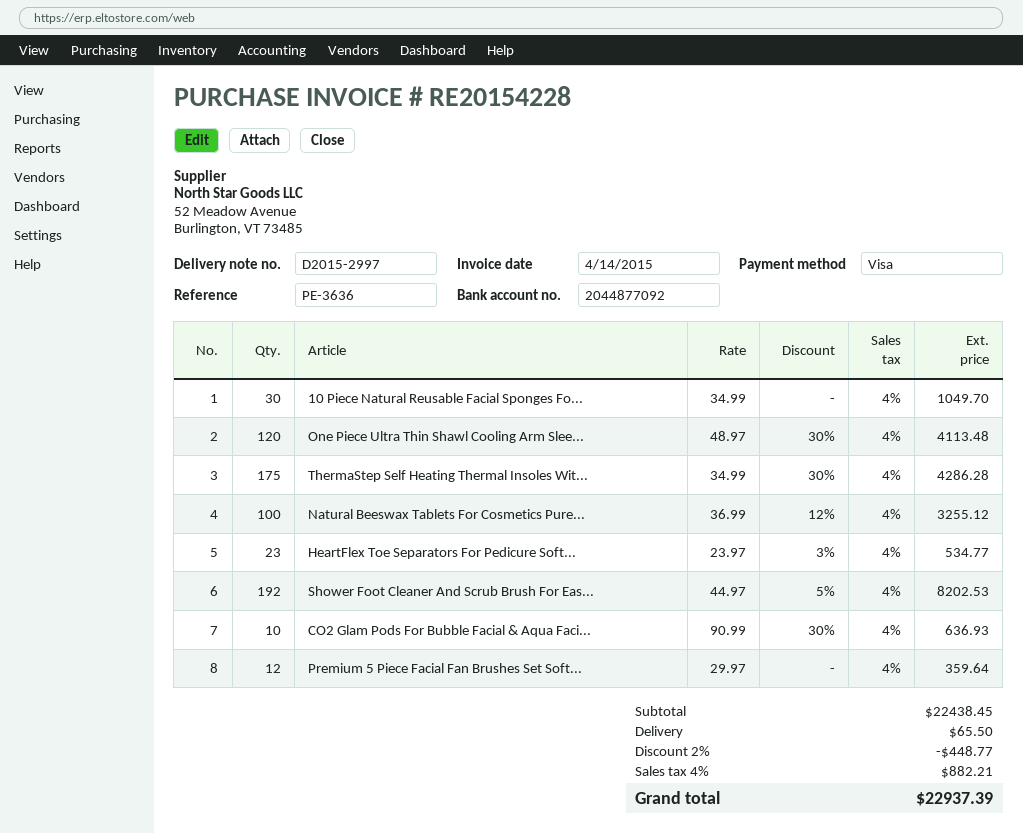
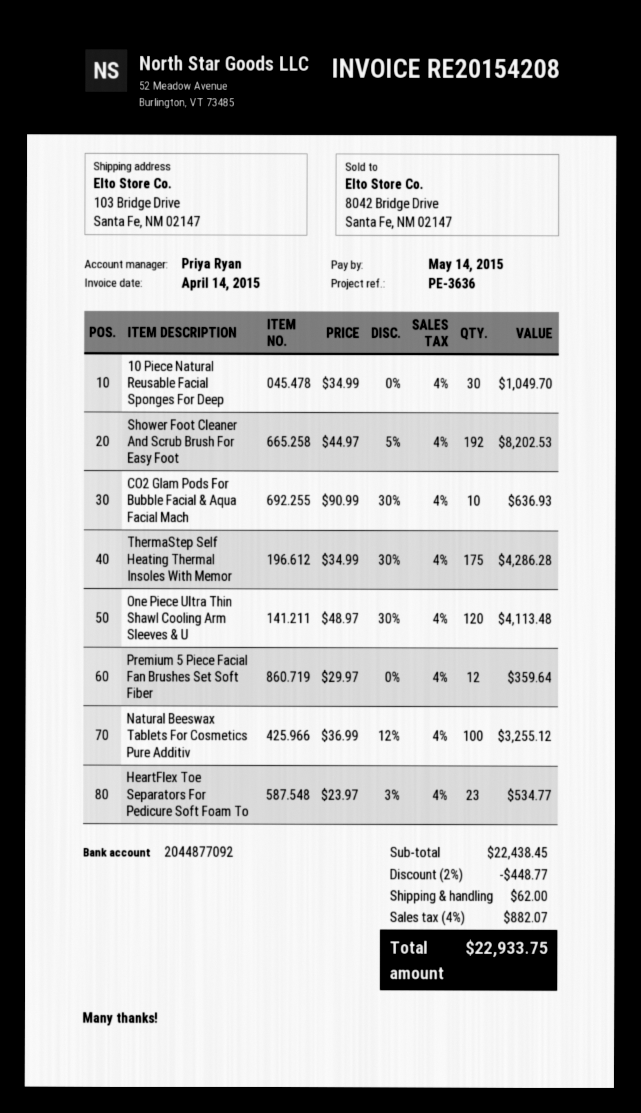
invoice number: RE20154228 -> RE20154208
shipping: 65.50 -> 62.00
tax: 4% = 882.21 -> 4% = 882.07
total: 22937.39 -> 22933.75

